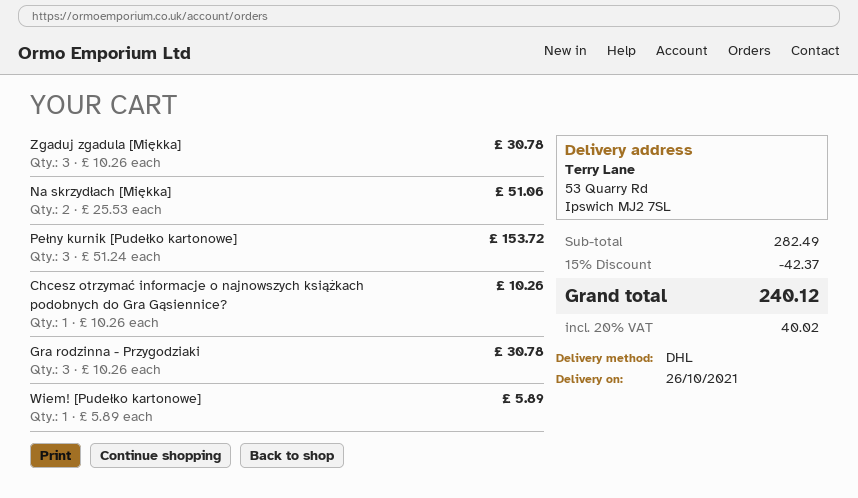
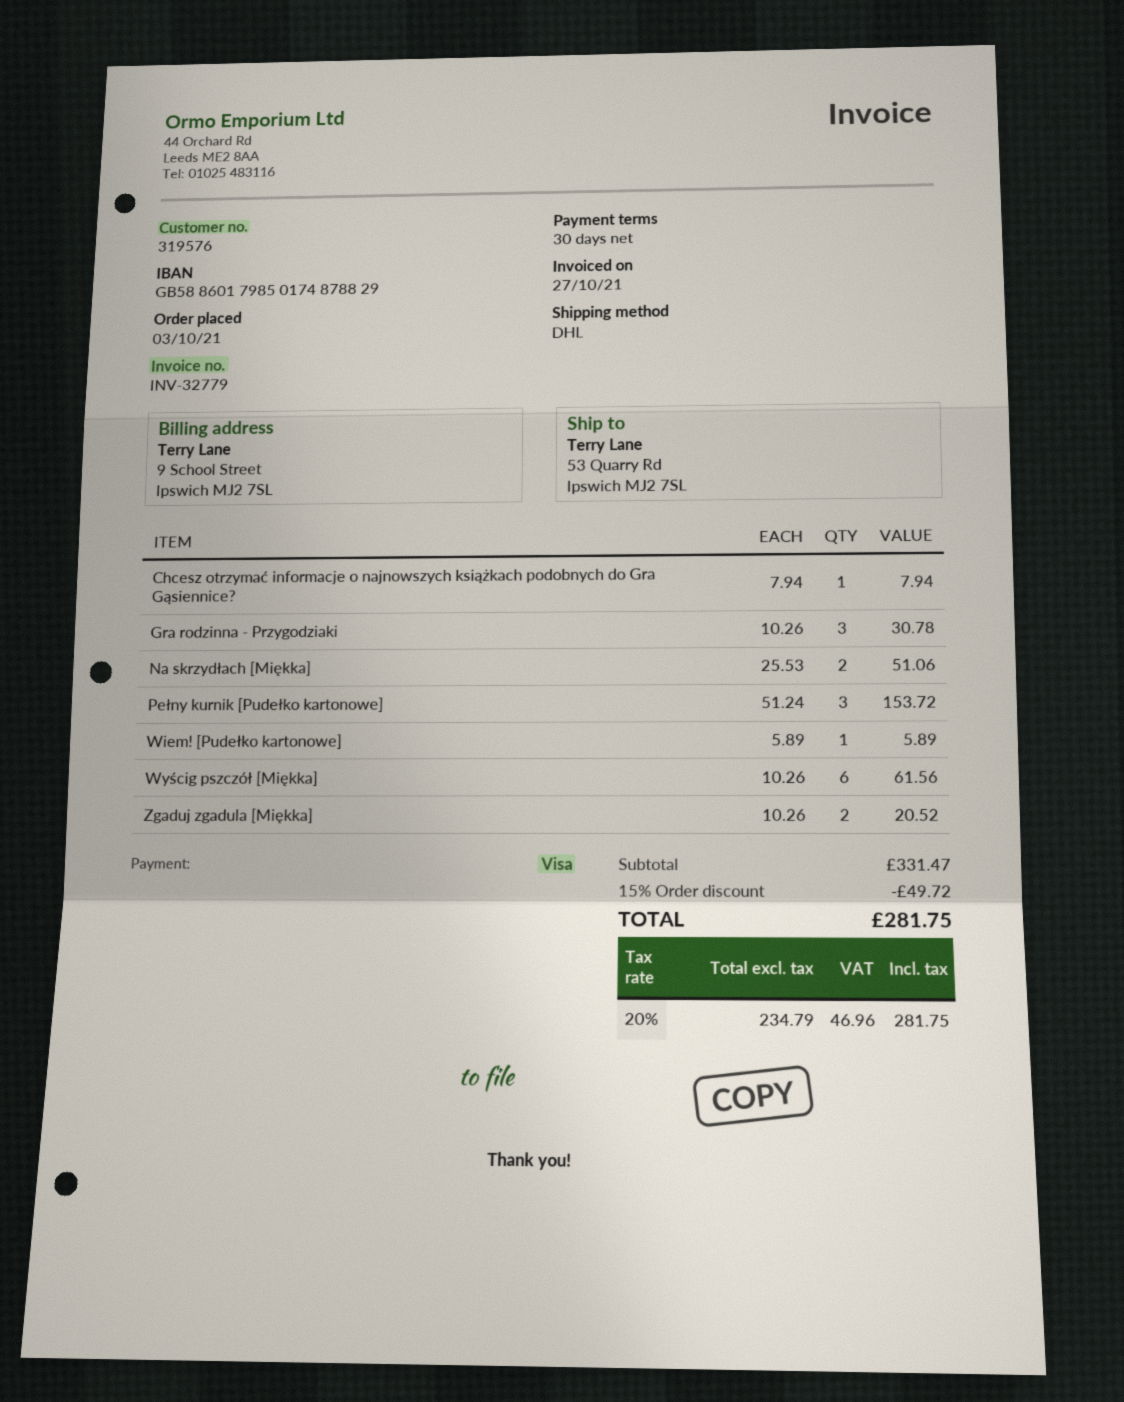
Zgaduj zgadula [Miękka]: 3 x 10.26 = 30.78 -> 2 x 10.26 = 20.52
Chcesz otrzymać informacje o najnowszych książkach podobnych do Gra Gąsiennice?: 1 x 10.26 = 10.26 -> 1 x 7.94 = 7.94
Wyścig pszczół [Miękka]: none -> 6 x 10.26 = 61.56
subtotal: 282.49 -> 331.47
discount: 15% = 42.37 -> 15% = 49.72
tax: 20% = 40.02 -> 20% = 46.96
total: 240.12 -> 281.75

